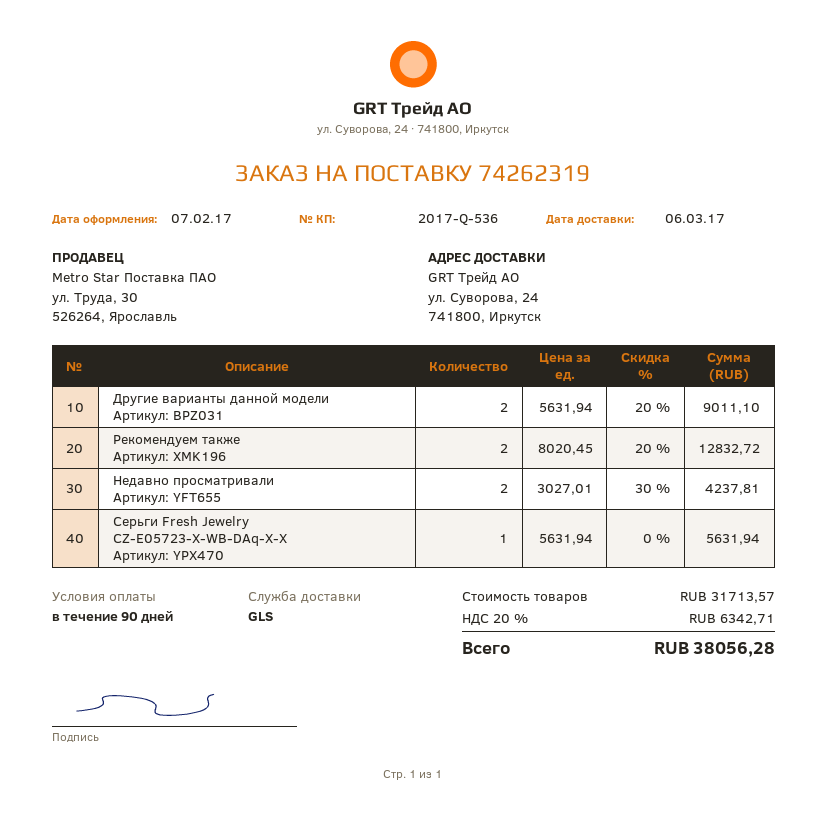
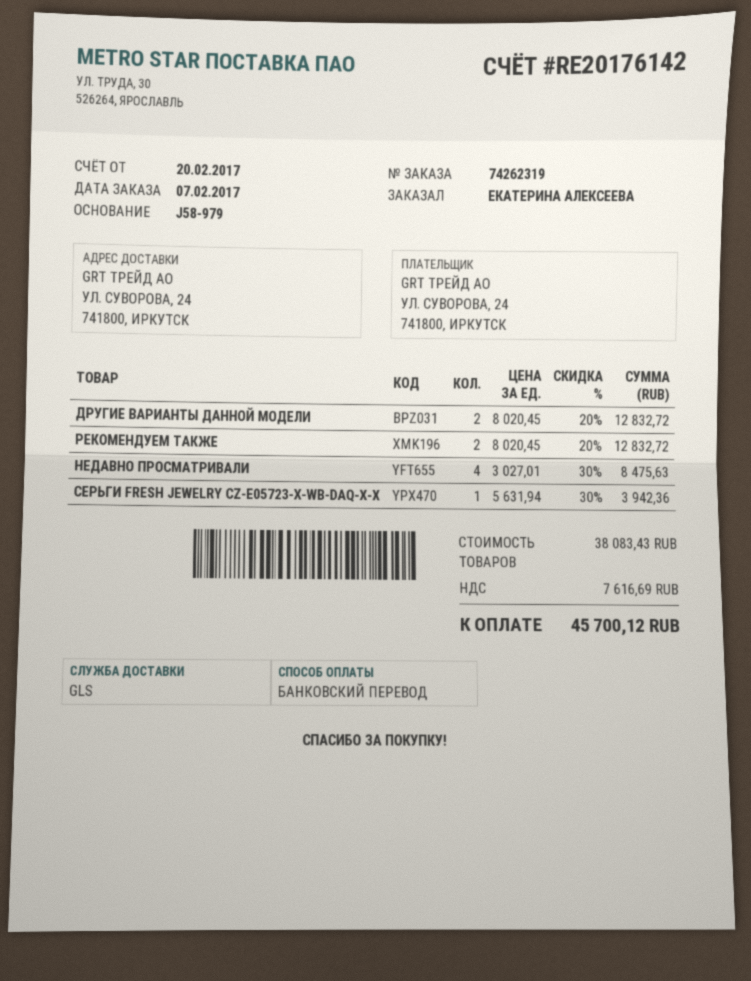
Другие варианты данной модели: 2 x 5631.94 - 20% = 9011.10 -> 2 x 8020.45 - 20% = 12832.72
Недавно просматривали: 2 x 3027.01 - 30% = 4237.81 -> 4 x 3027.01 - 30% = 8475.63
Серьги Fresh Jewelry CZ-E05723-X-WB-DAq-X-X: 1 x 5631.94 = 5631.94 -> 1 x 5631.94 - 30% = 3942.36
subtotal: 31713.57 -> 38083.43
tax: 6342.71 -> 7616.69
total: 38056.28 -> 45700.12

